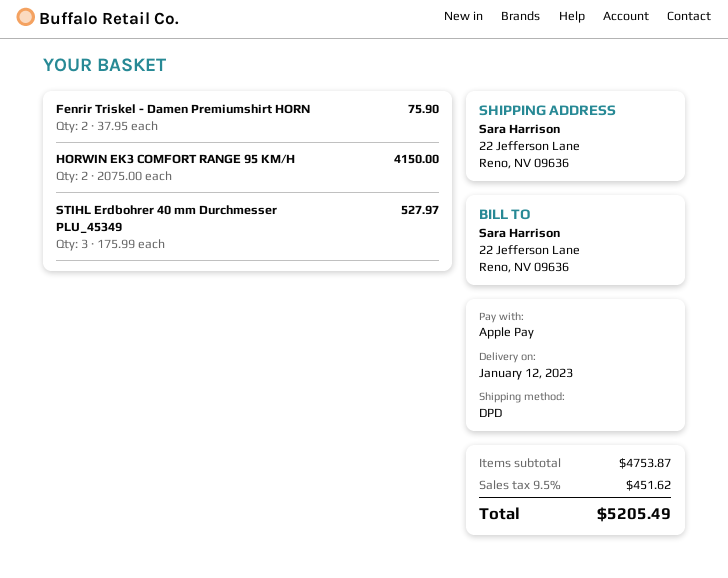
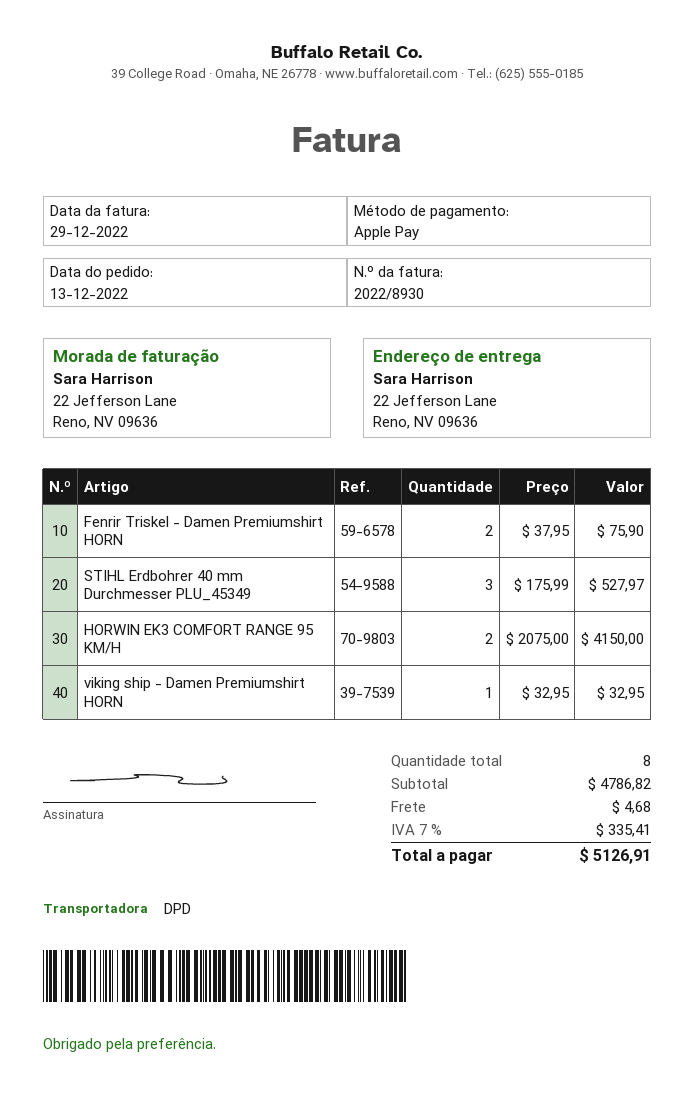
viking ship - Damen Premiumshirt HORN: none -> 1 x 32.95 = 32.95
subtotal: 4753.87 -> 4786.82
shipping: none -> 4.68
tax: 9.5% = 451.62 -> 7% = 335.41
total: 5205.49 -> 5126.91

